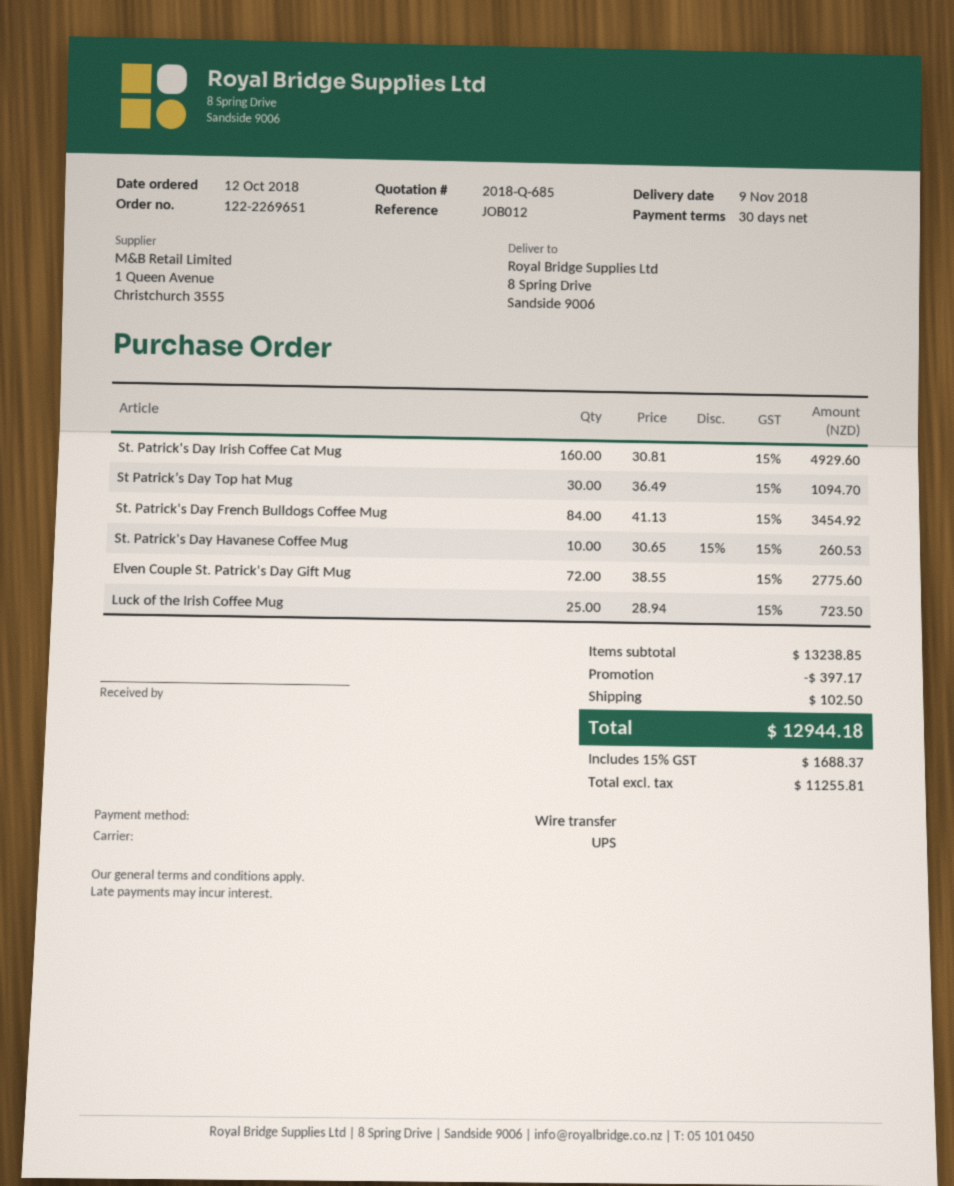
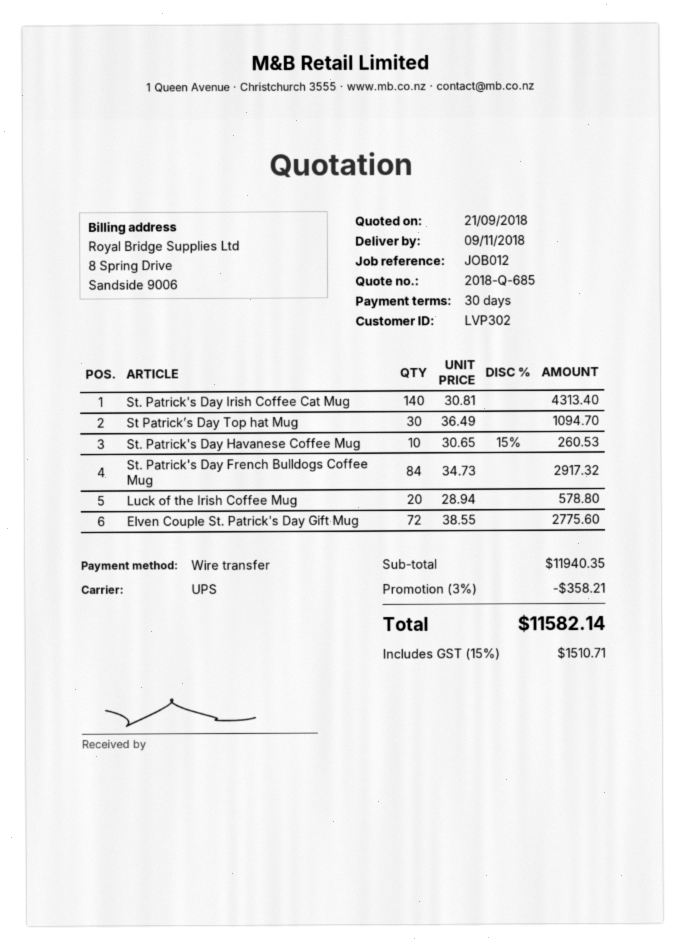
St. Patrick's Day Irish Coffee Cat Mug: 160 x 30.81 = 4929.60 -> 140 x 30.81 = 4313.40
St. Patrick's Day French Bulldogs Coffee Mug: 84 x 41.13 = 3454.92 -> 84 x 34.73 = 2917.32
Luck of the Irish Coffee Mug: 25 x 28.94 = 723.50 -> 20 x 28.94 = 578.80
subtotal: 13238.85 -> 11940.35
discount: 397.17 -> 358.21
shipping: 102.50 -> none
tax: 15% = 1688.37 -> 15% = 1510.71
total: 12944.18 -> 11582.14

